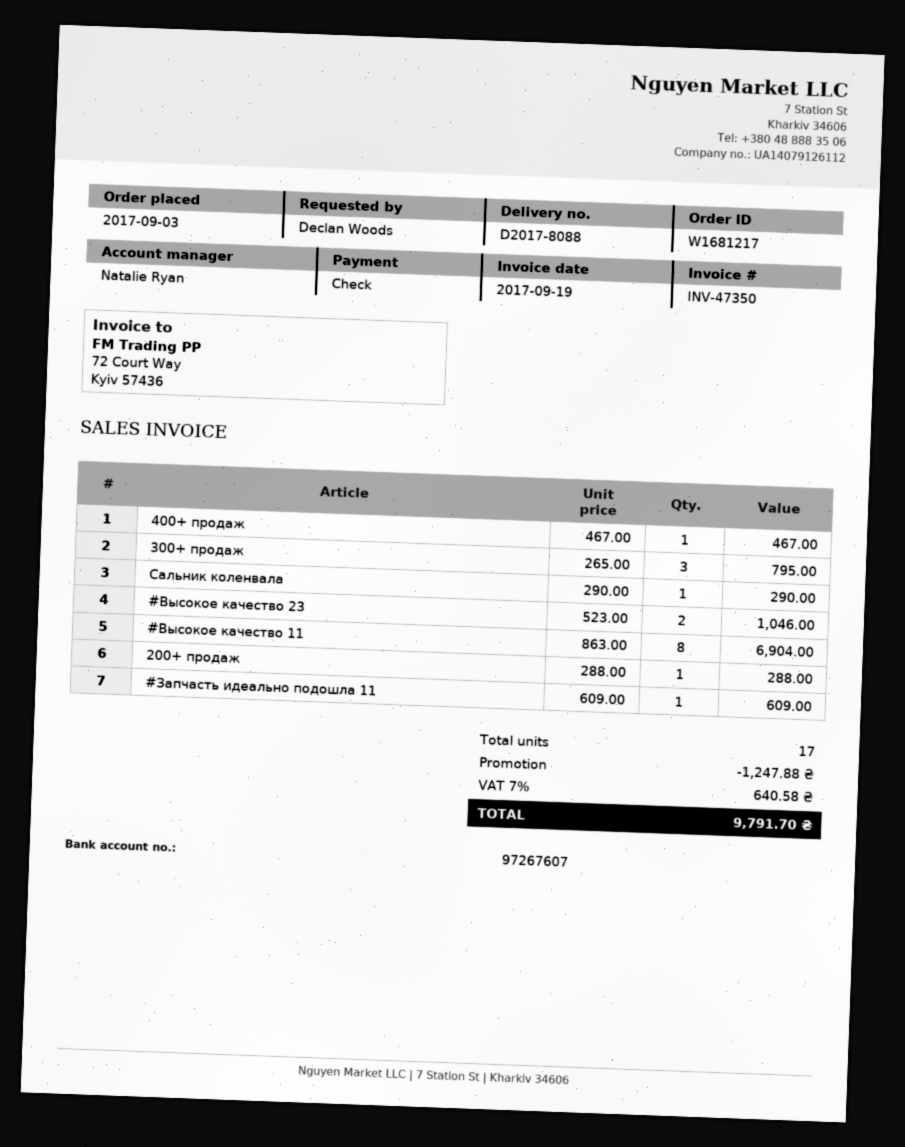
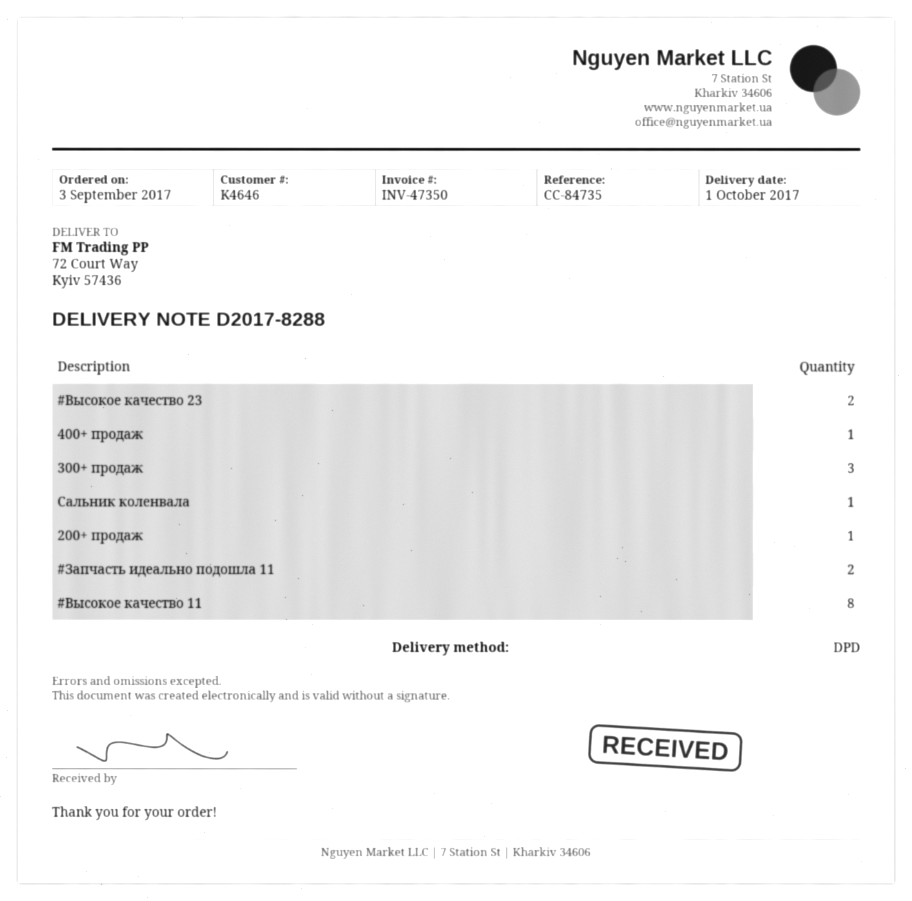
delivery note number: D2017-8088 -> D2017-8288
#Запчасть идеально подошла 11: 1 -> 2

